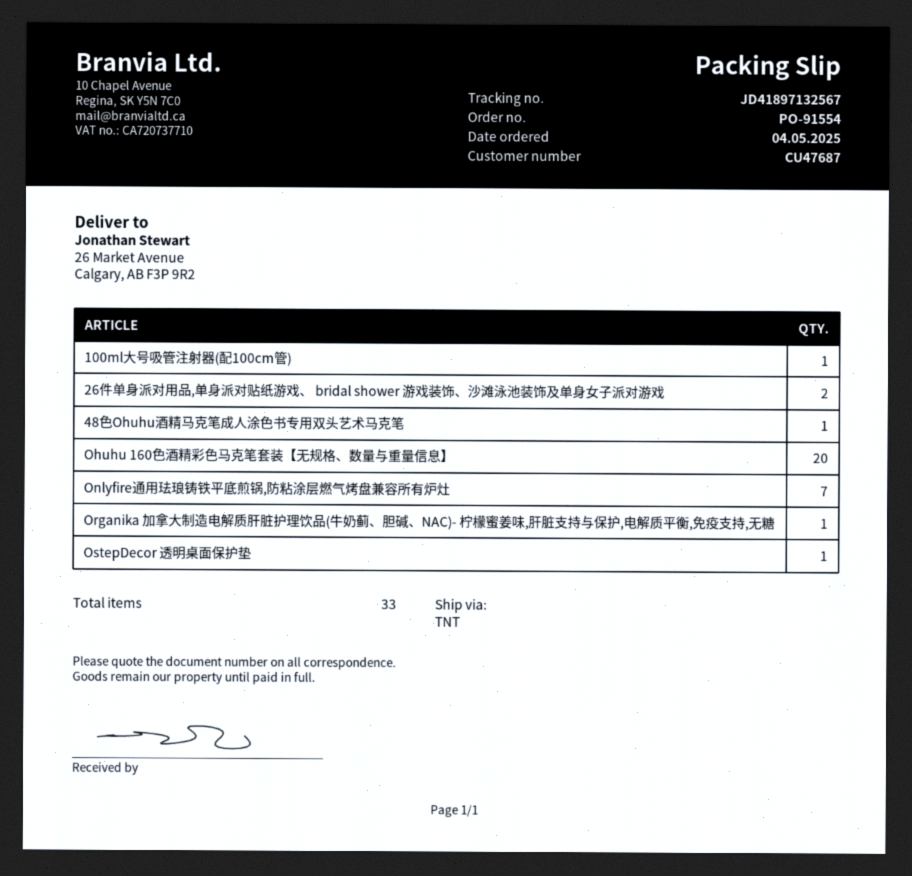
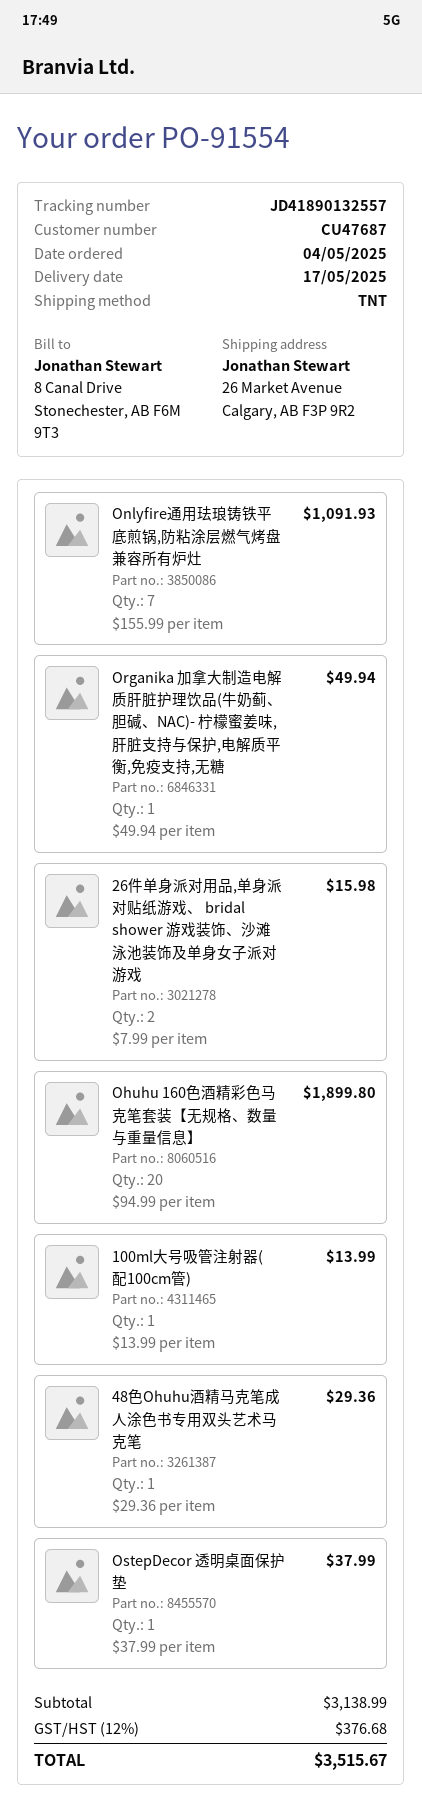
tracking number: JD41897132567 -> JD41890132557

